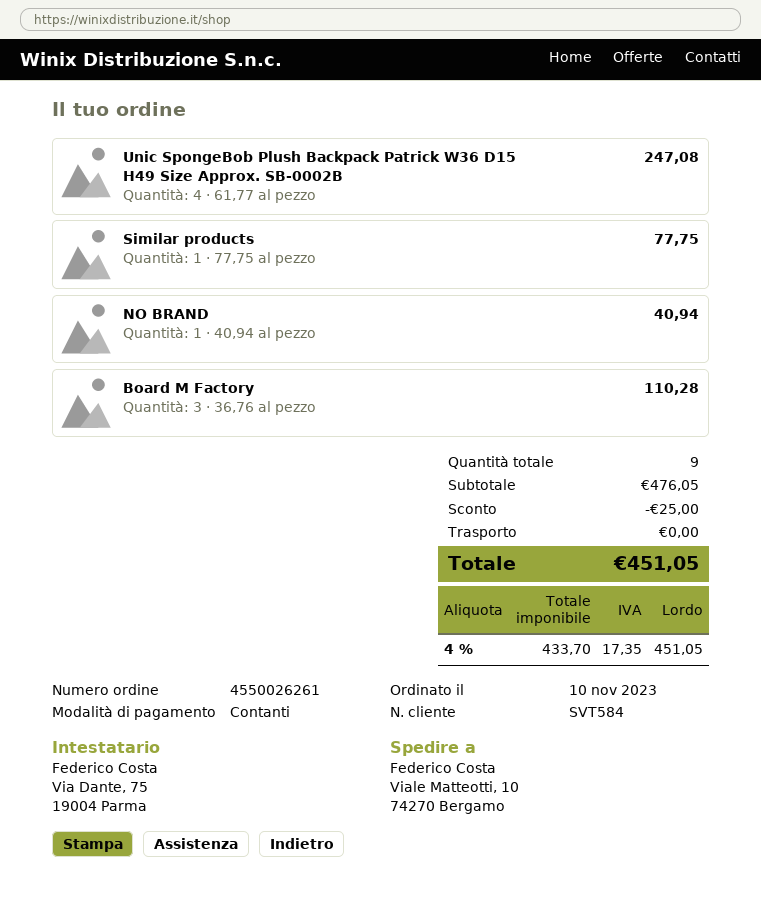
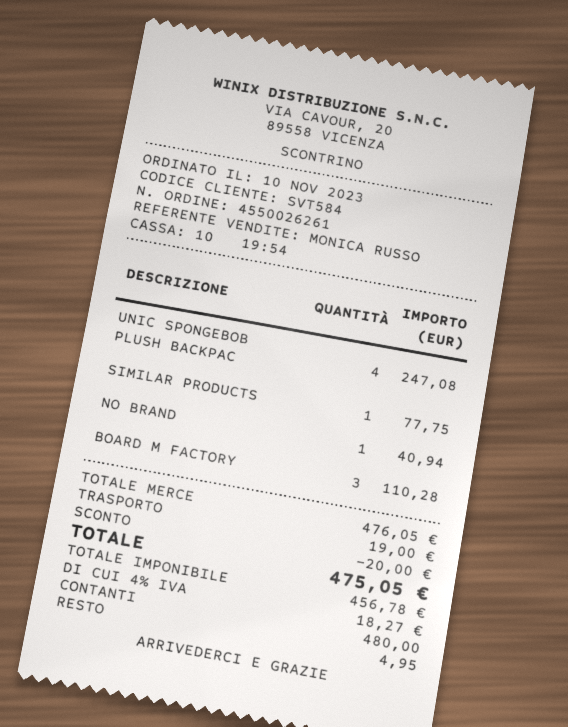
discount: 25.00 -> 20.00
shipping: 0.00 -> 19.00
net: 433.70 -> 456.78
tax: 4% = 17.35 -> 4% = 18.27
total: 451.05 -> 475.05

